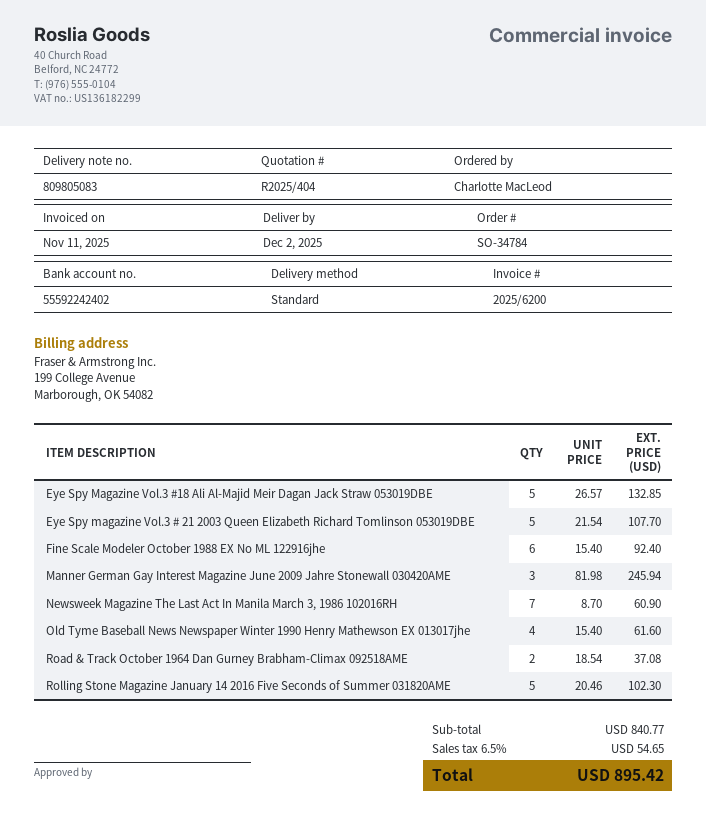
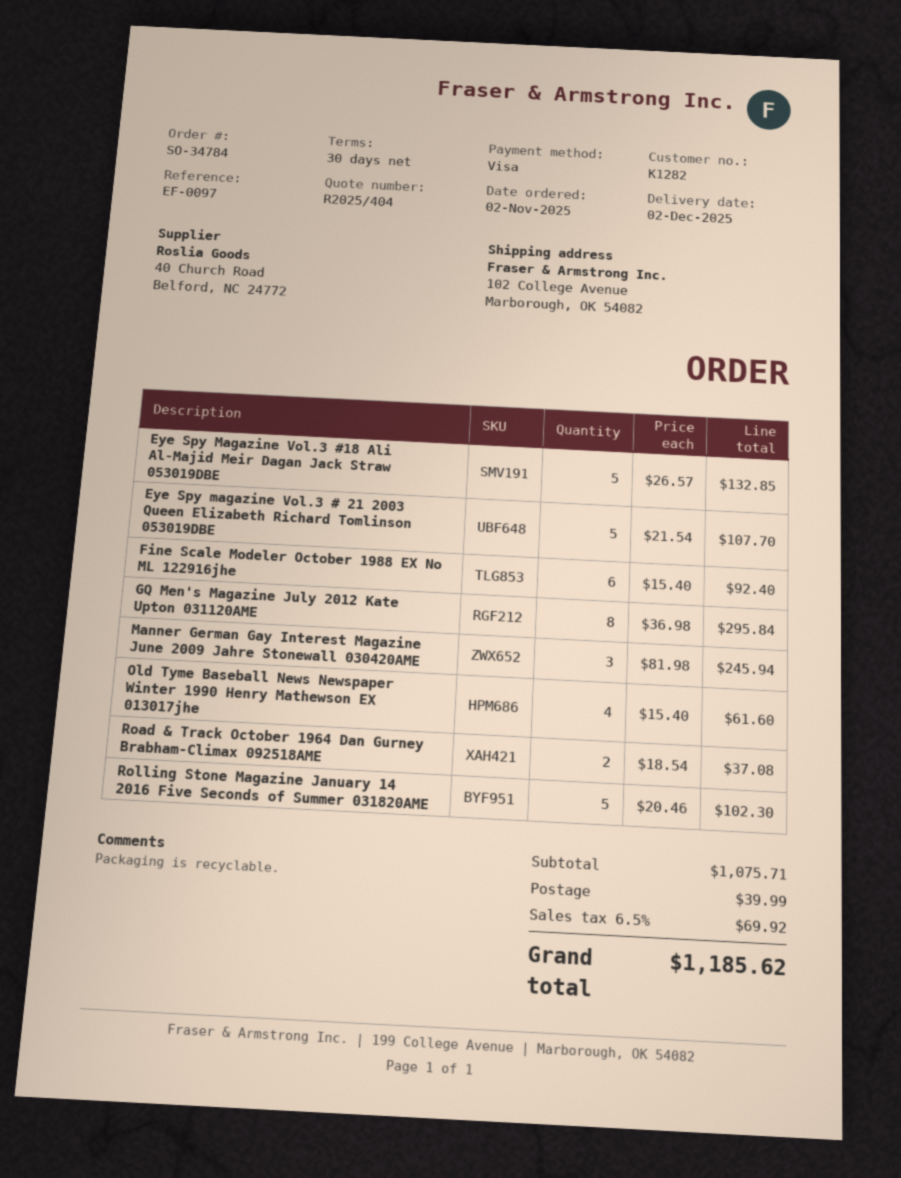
Newsweek Magazine The Last Act In Manila March 3, 1986 102016RH: 7 x 8.70 = 60.90 -> none
GQ Men's Magazine July 2012 Kate Upton 031120AME: none -> 8 x 36.98 = 295.84
subtotal: 840.77 -> 1075.71
shipping: none -> 39.99
tax: 6.5% = 54.65 -> 6.5% = 69.92
total: 895.42 -> 1185.62

